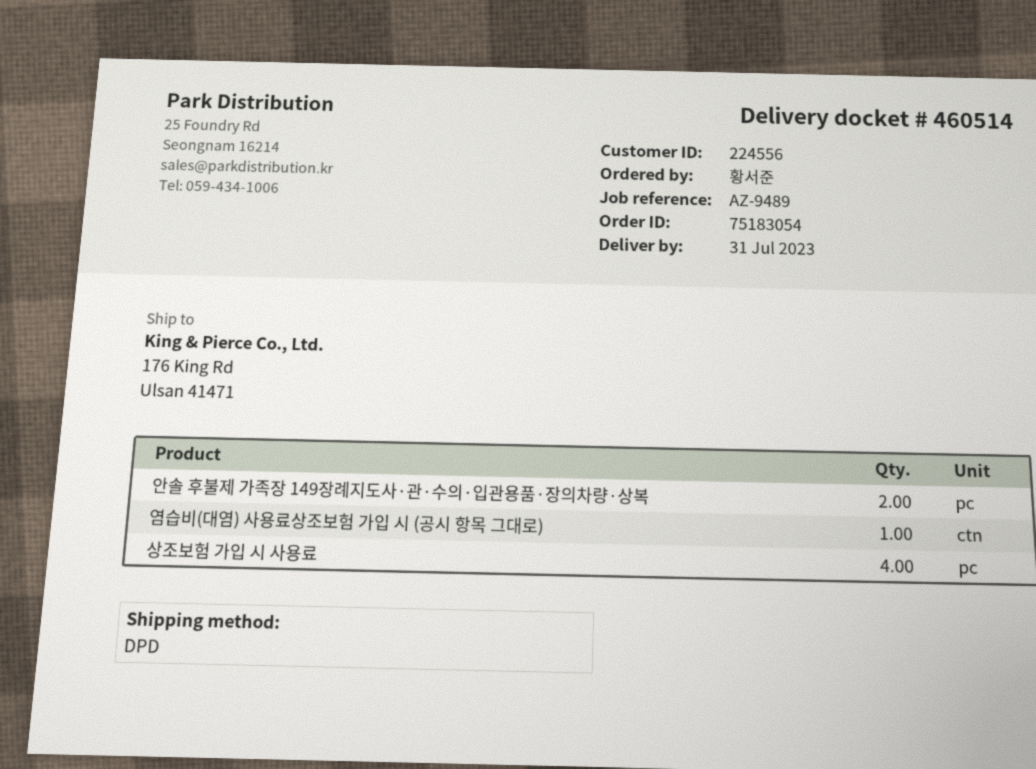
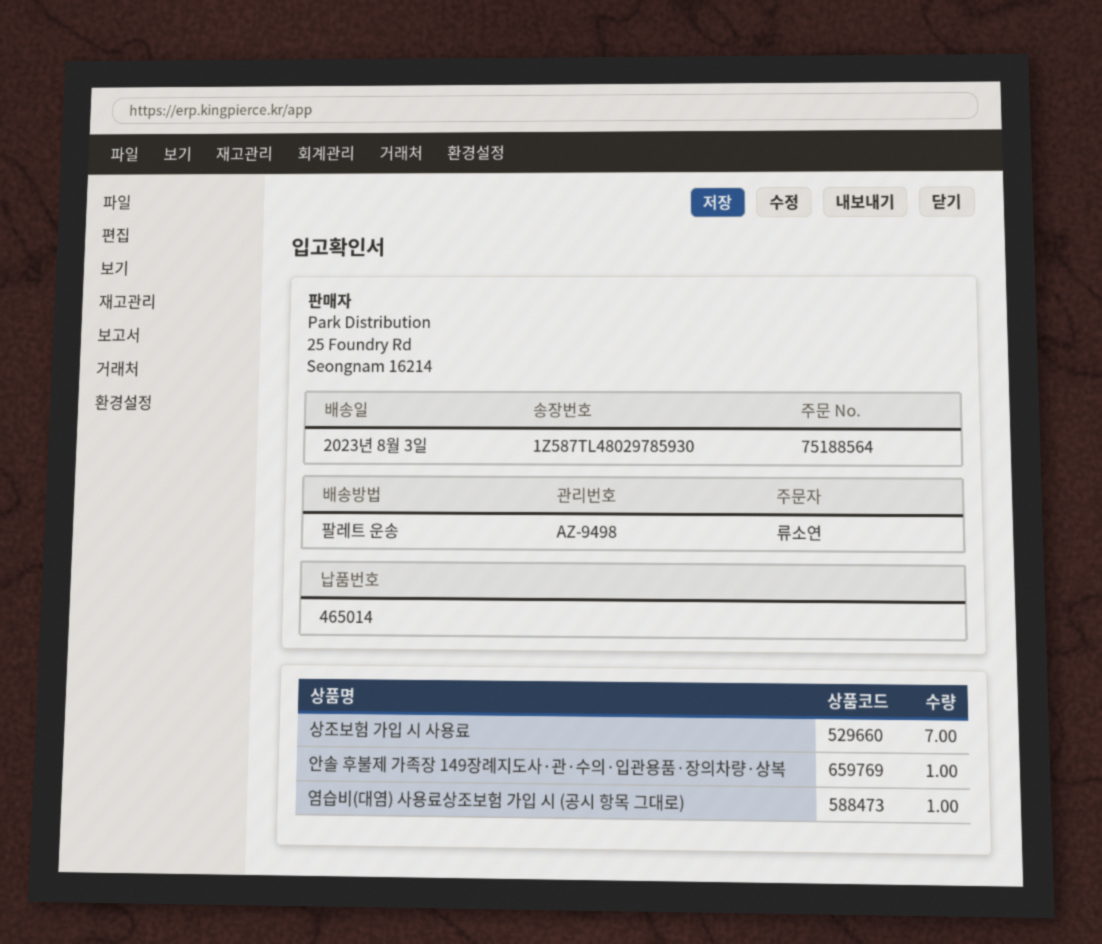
order number: 75183054 -> 75188564
delivery note number: 460514 -> 465014
delivery date: 2023-07-31 -> 2023-08-03
reference: AZ-9489 -> AZ-9498
ordered by: 황서준 -> 류소연
shipping method: DPD -> pallet freight
안솔 후불제 가족장 149장례지도사·관·수의·입관용품·장의차량·상복: 2 -> 1
상조보험 가입 시 사용료: 4 -> 7

